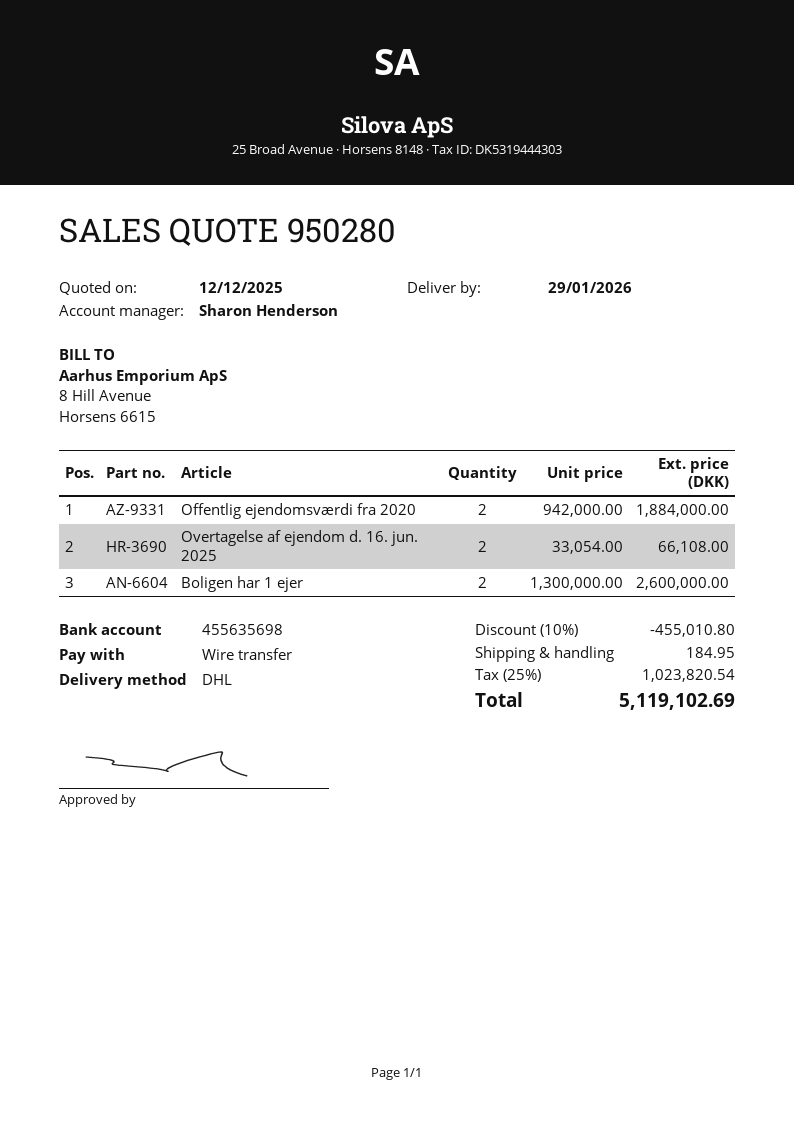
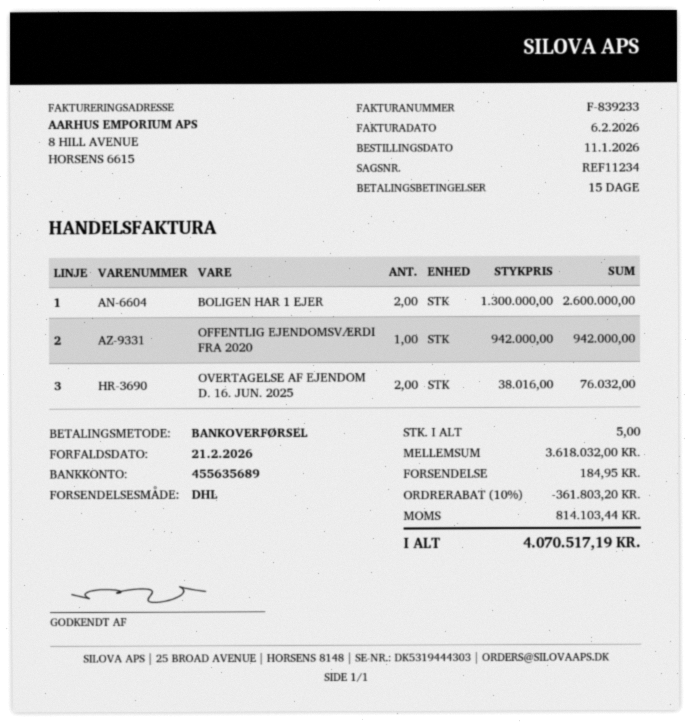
bank account: 455635698 -> 455635689
Offentlig ejendomsværdi fra 2020: 2 x 942000.00 = 1884000.00 -> 1 x 942000.00 = 942000.00
Overtagelse af ejendom d. 16. jun. 2025: 2 x 33054.00 = 66108.00 -> 2 x 38016.00 = 76032.00
discount: 10% = 455010.80 -> 10% = 361803.20
tax: 1023820.54 -> 814103.44
total: 5119102.69 -> 4070517.19

